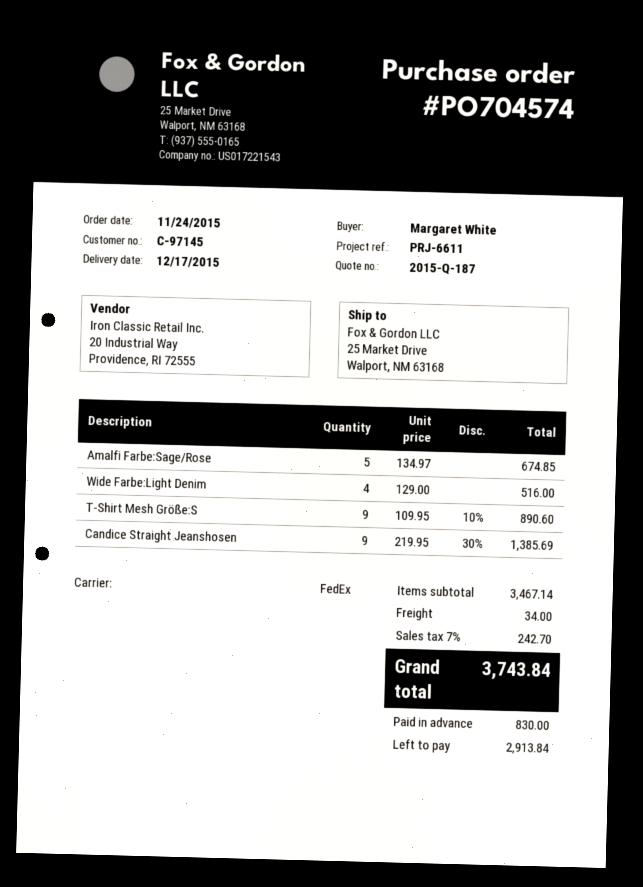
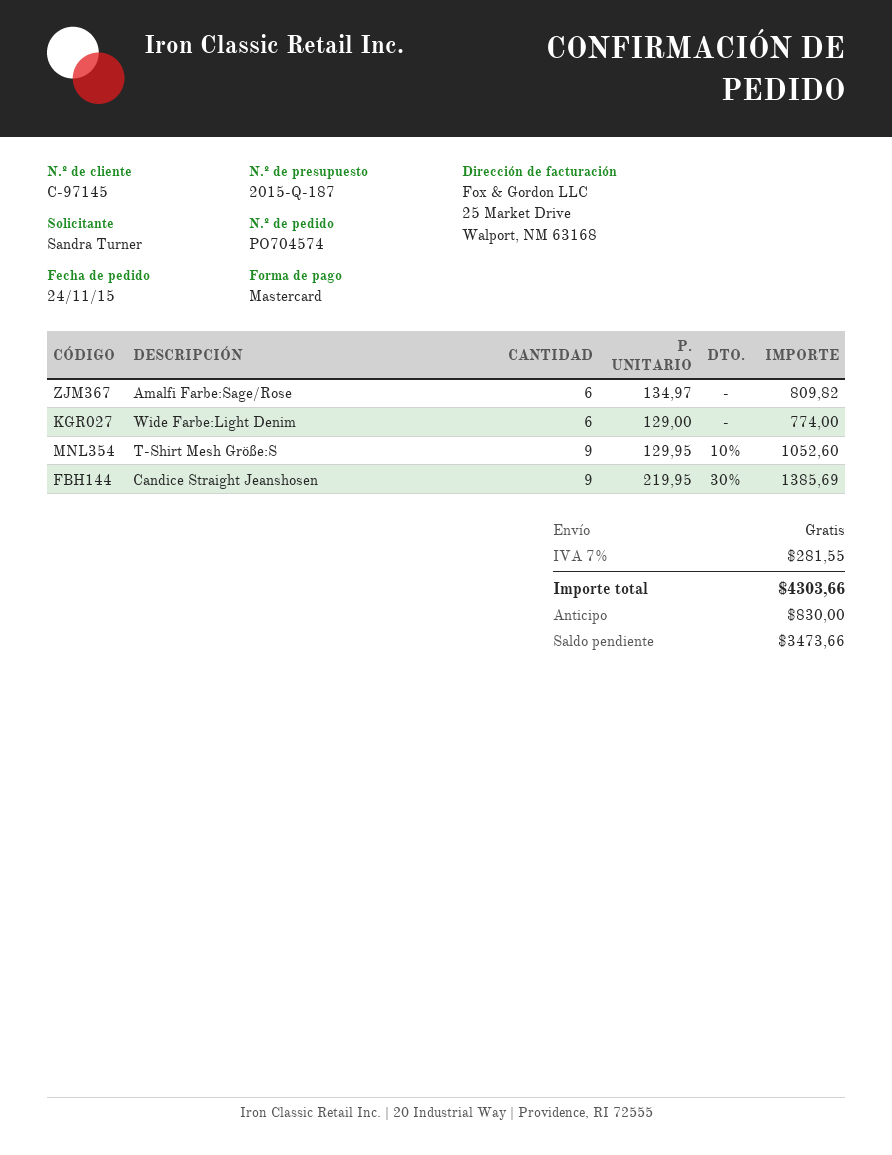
ordered by: Margaret White -> Sandra Turner
Amalfi Farbe:Sage/Rose: 5 x 134.97 = 674.85 -> 6 x 134.97 = 809.82
Wide Farbe:Light Denim: 4 x 129.00 = 516.00 -> 6 x 129.00 = 774.00
T-Shirt Mesh Größe:S: 9 x 109.95 - 10% = 890.60 -> 9 x 129.95 - 10% = 1052.60
shipping: 34.00 -> 0.00
tax: 7% = 242.70 -> 7% = 281.55
total: 3743.84 -> 4303.66
balance: 2913.84 -> 3473.66

